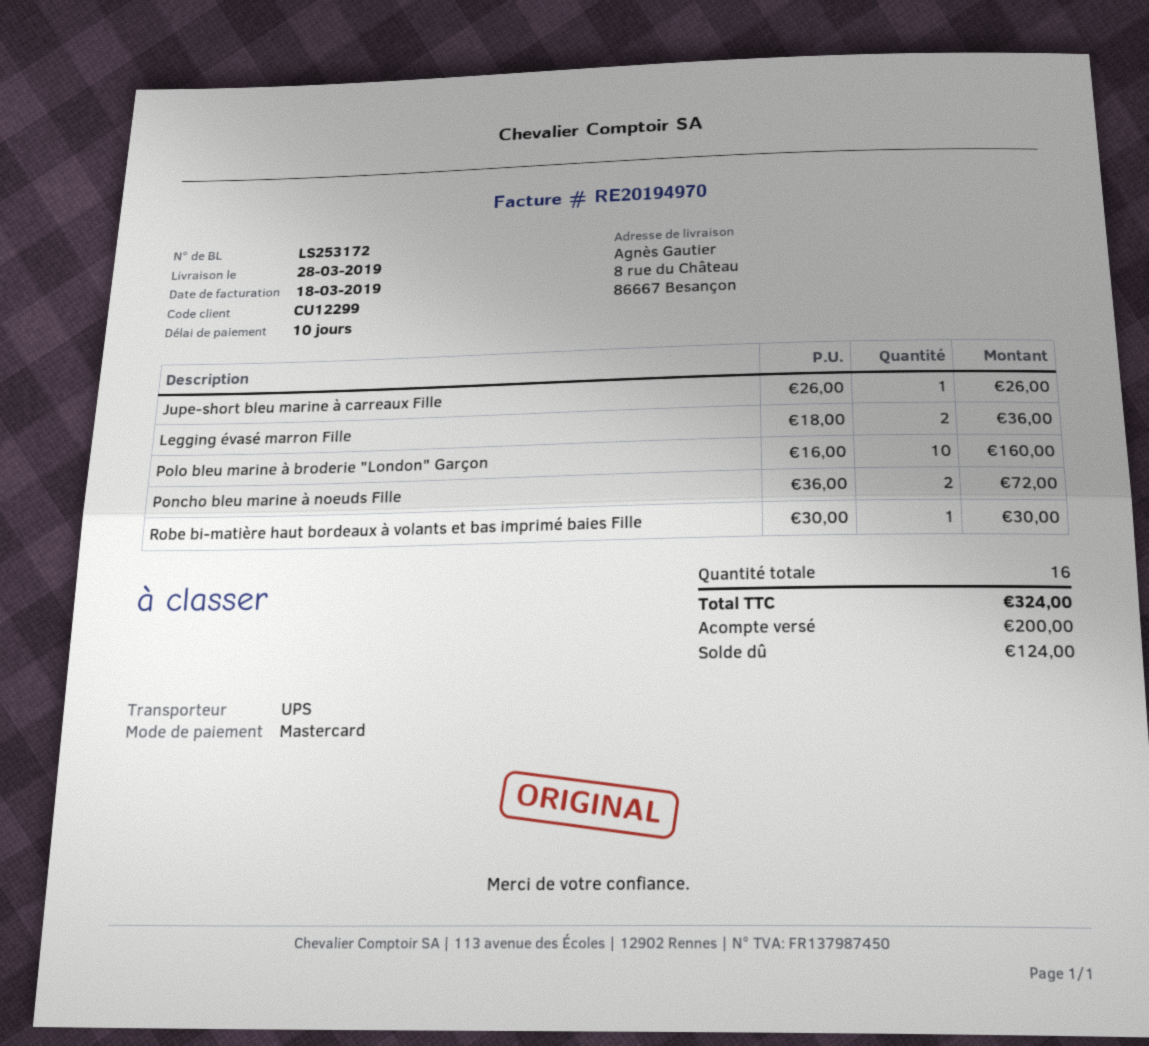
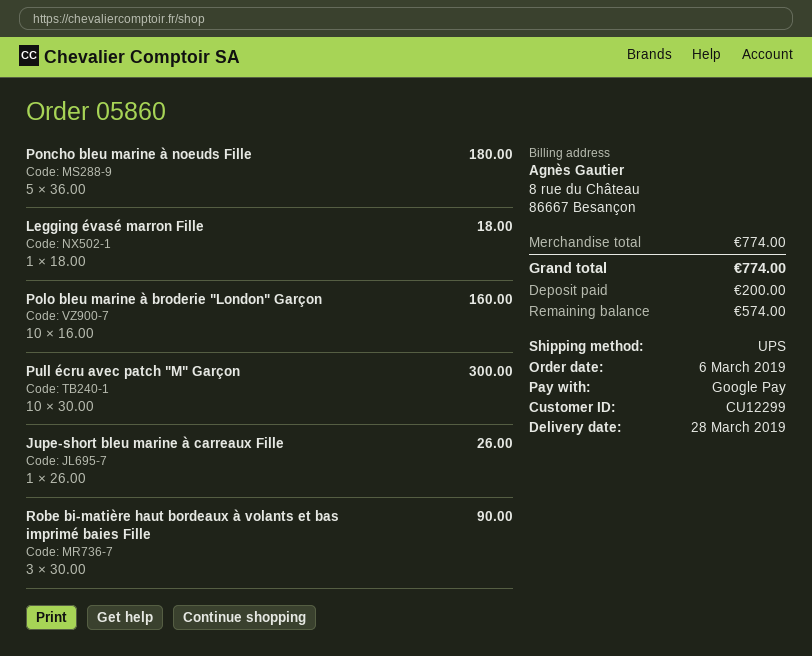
payment method: Mastercard -> Google Pay
Legging évasé marron Fille: 2 x 18.00 = 36.00 -> 1 x 18.00 = 18.00
Poncho bleu marine à noeuds Fille: 2 x 36.00 = 72.00 -> 5 x 36.00 = 180.00
Robe bi-matière haut bordeaux à volants et bas imprimé baies Fille: 1 x 30.00 = 30.00 -> 3 x 30.00 = 90.00
Pull écru avec patch "M" Garçon: none -> 10 x 30.00 = 300.00
total: 324.00 -> 774.00
balance: 124.00 -> 574.00

